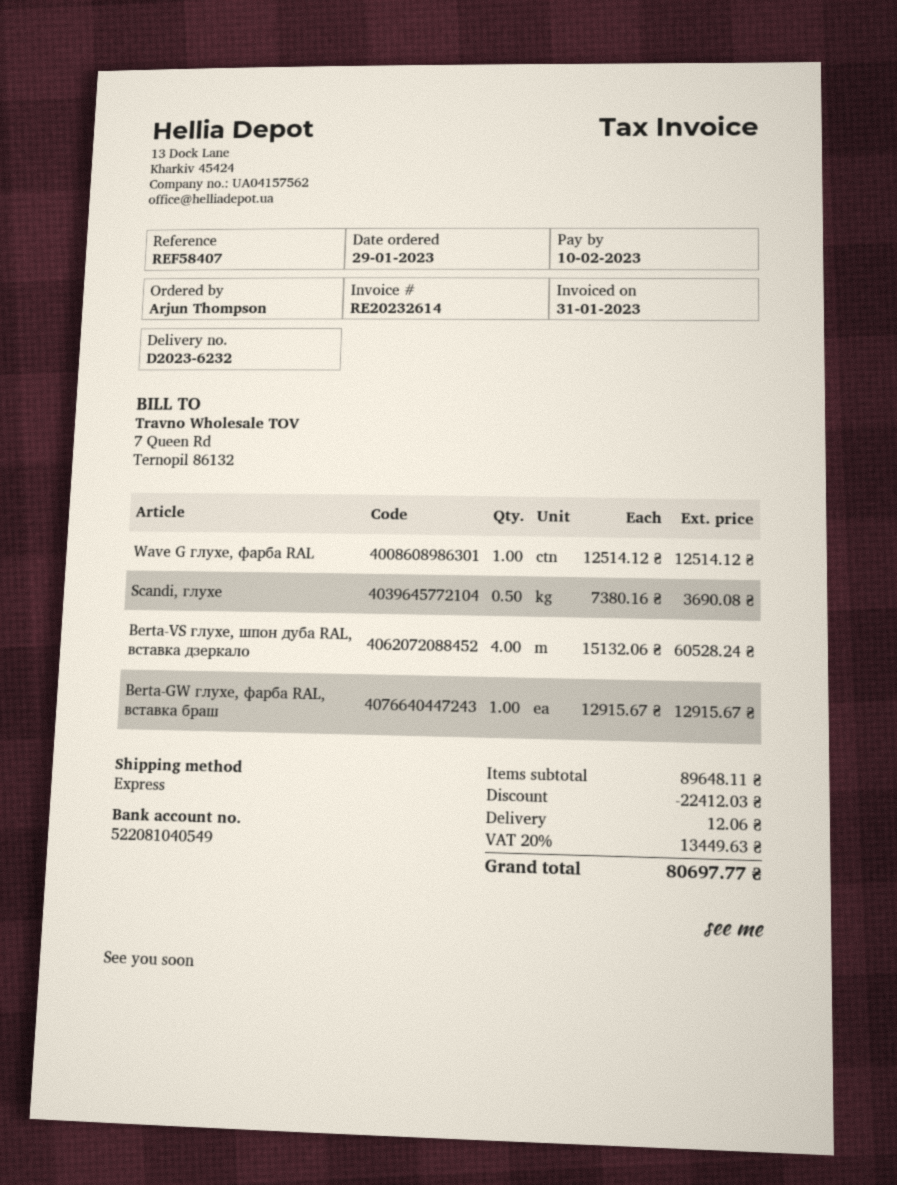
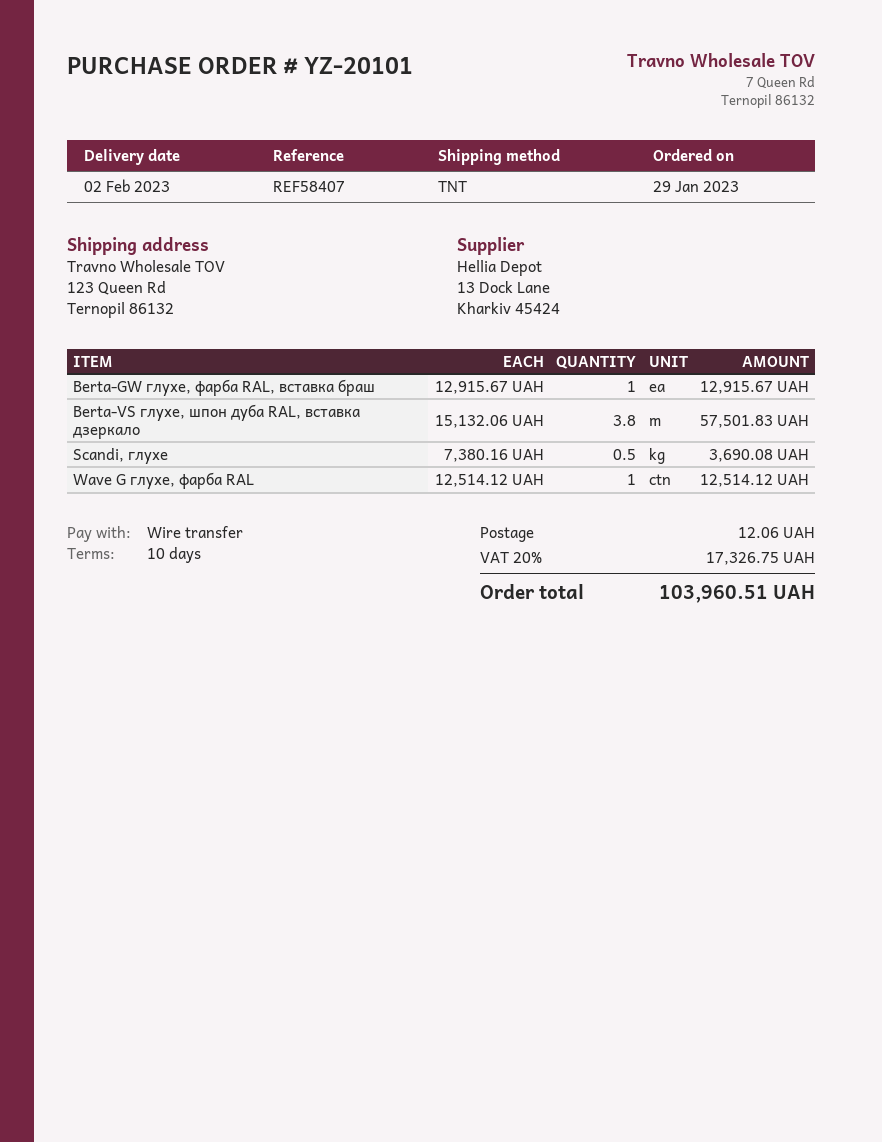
shipping method: express -> TNT
Berta-VS глухе, шпон дуба RAL, вставка дзеркало: 4 x 15132.06 = 60528.24 -> 3.8 x 15132.06 = 57501.83
discount: 22412.03 -> none
tax: 20% = 13449.63 -> 20% = 17326.75
total: 80697.77 -> 103960.51

